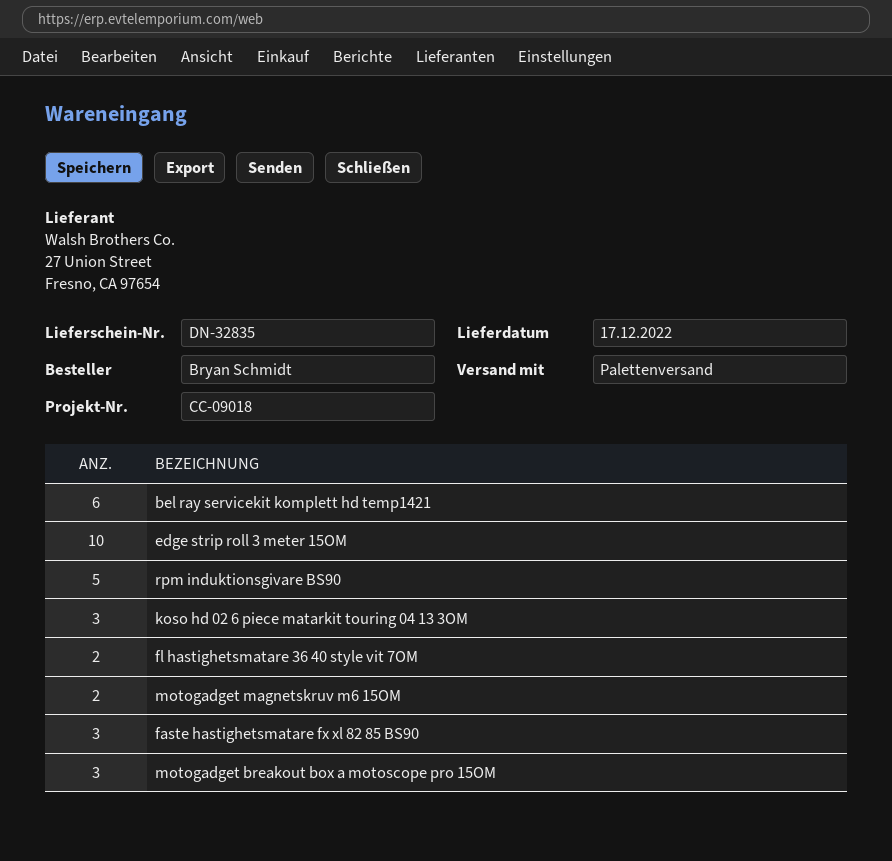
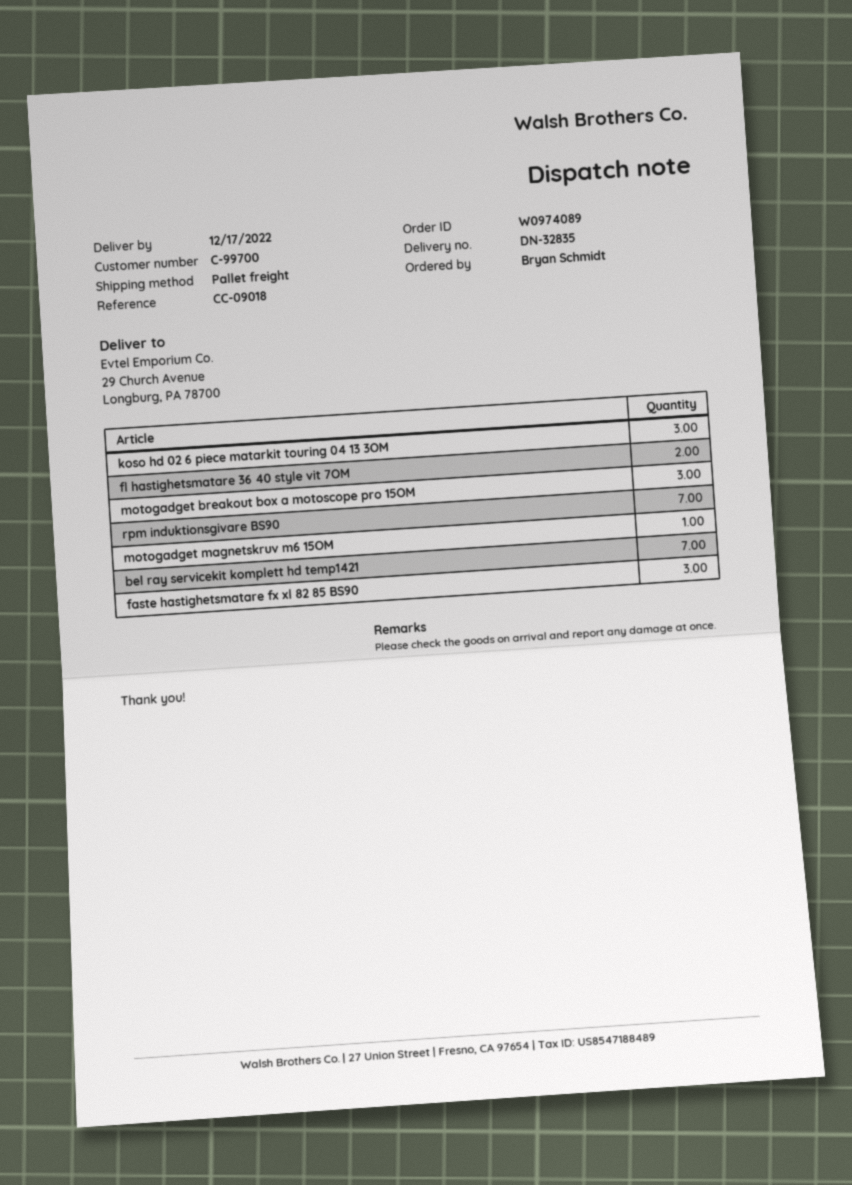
bel ray servicekit komplett hd temp1421: 6 -> 7
edge strip roll 3 meter 15OM: 10 -> none
rpm induktionsgivare BS90: 5 -> 7
motogadget magnetskruv m6 15OM: 2 -> 1

